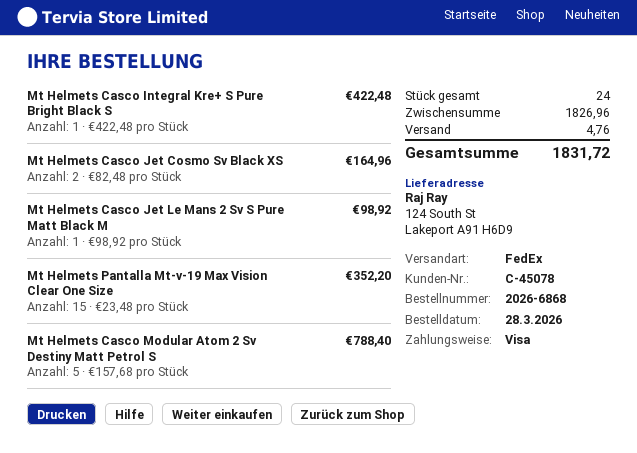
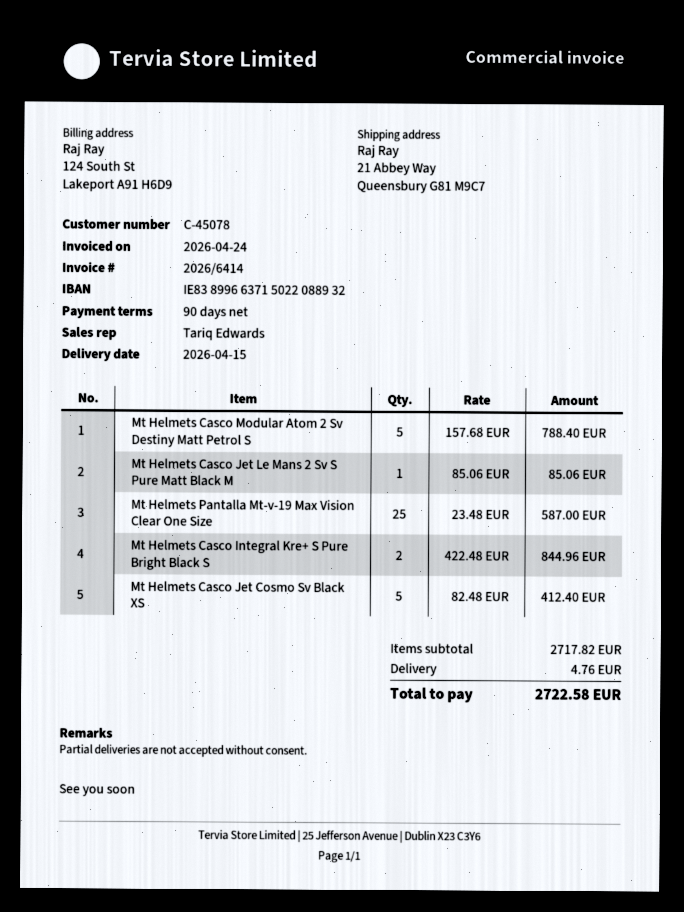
ship to: 124 South St, Lakeport A91 H6D9 -> 21 Abbey Way, Queensbury G81 M9C7
Mt Helmets Casco Integral Kre+ S Pure Bright Black S: 1 x 422.48 = 422.48 -> 2 x 422.48 = 844.96
Mt Helmets Casco Jet Cosmo Sv Black XS: 2 x 82.48 = 164.96 -> 5 x 82.48 = 412.40
Mt Helmets Casco Jet Le Mans 2 Sv S Pure Matt Black M: 1 x 98.92 = 98.92 -> 1 x 85.06 = 85.06
Mt Helmets Pantalla Mt-v-19 Max Vision Clear One Size: 15 x 23.48 = 352.20 -> 25 x 23.48 = 587.00
subtotal: 1826.96 -> 2717.82
total: 1831.72 -> 2722.58

